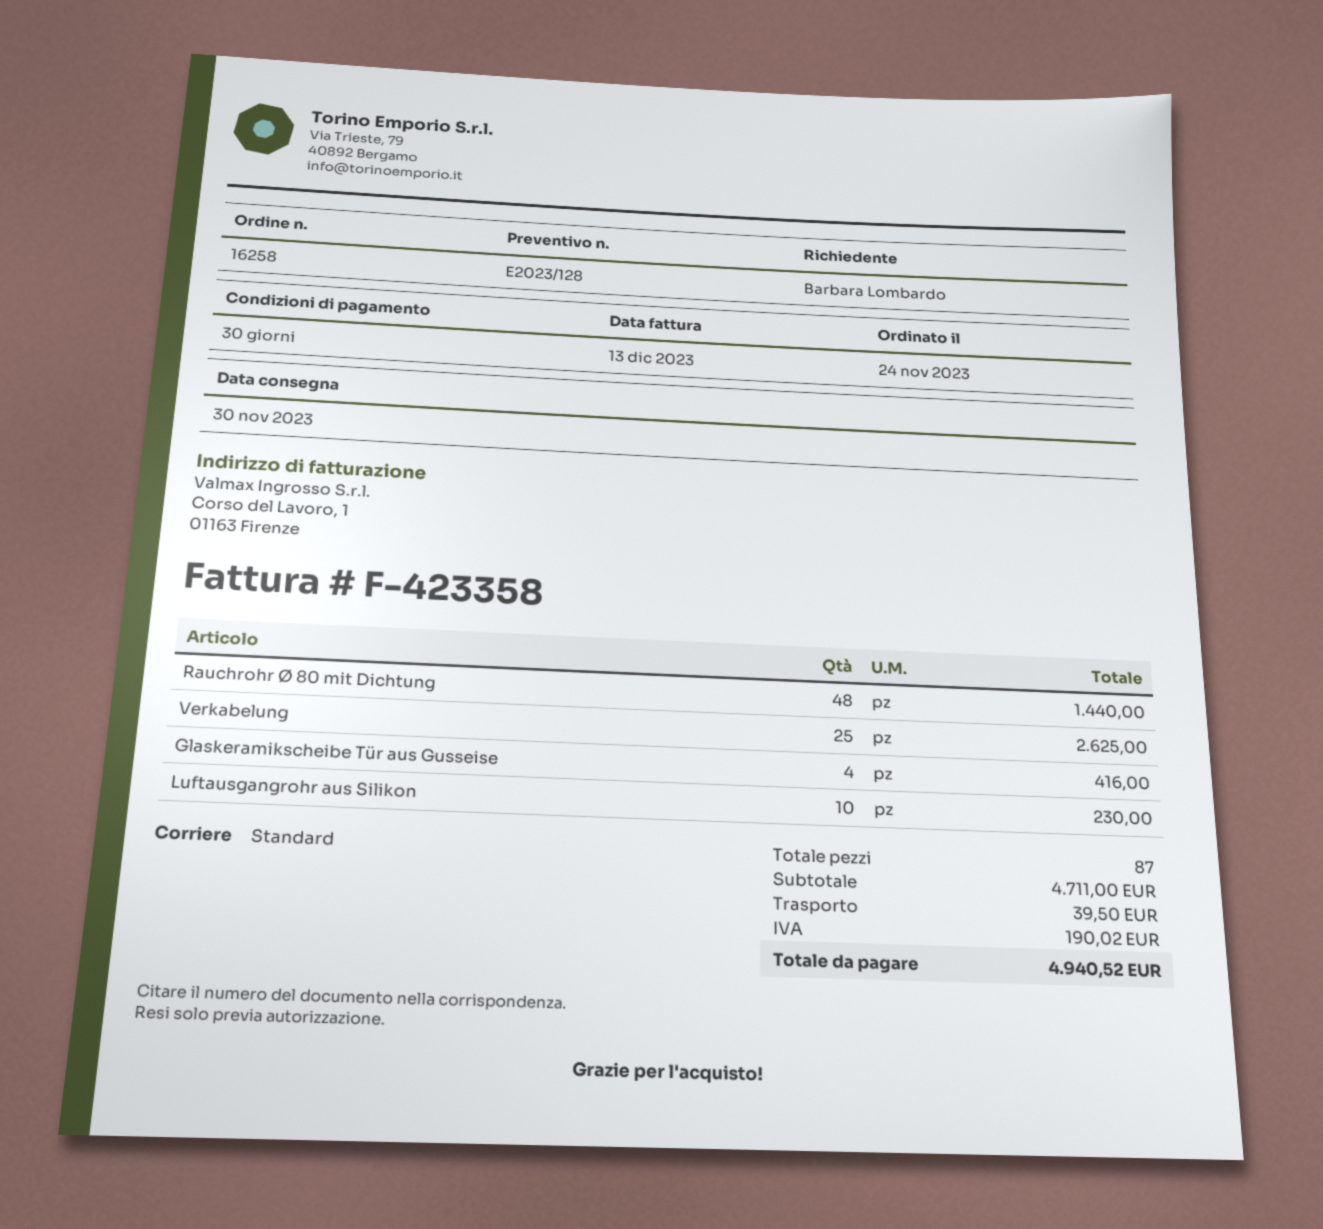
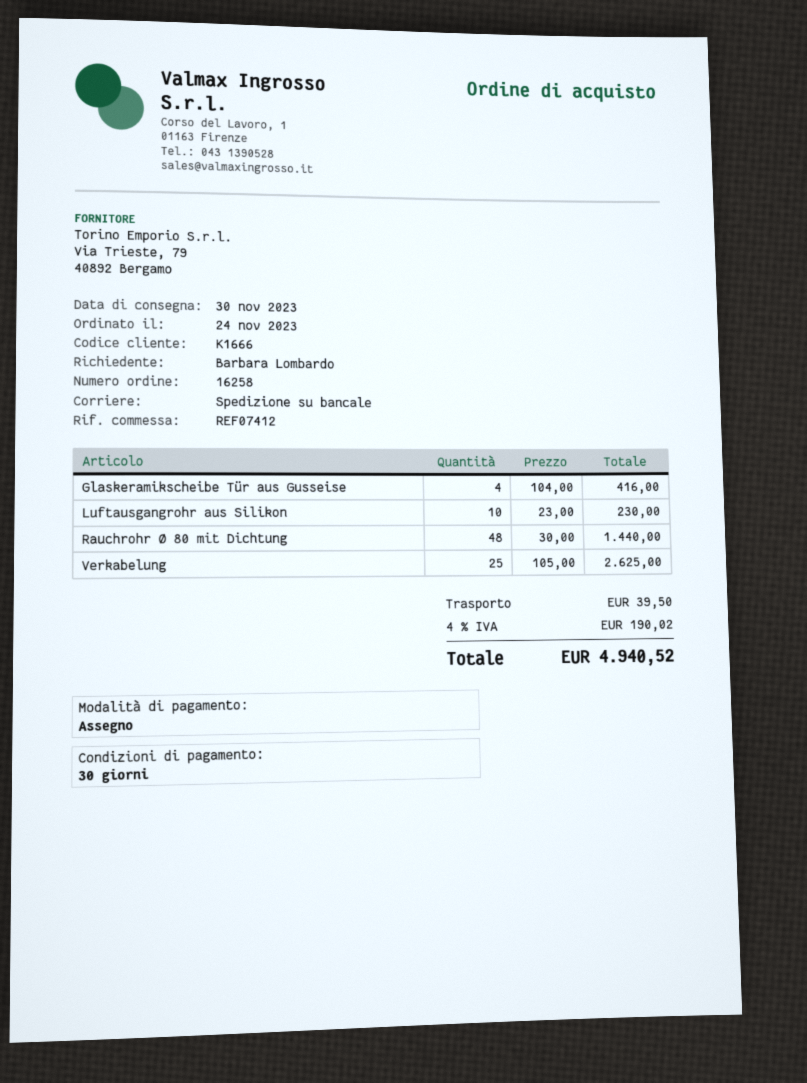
shipping method: standard -> pallet freight

